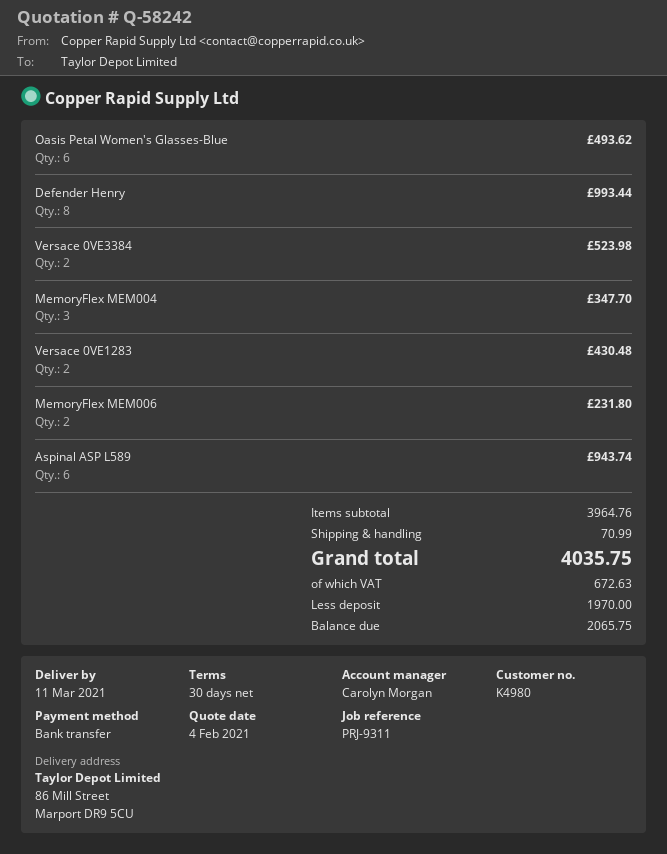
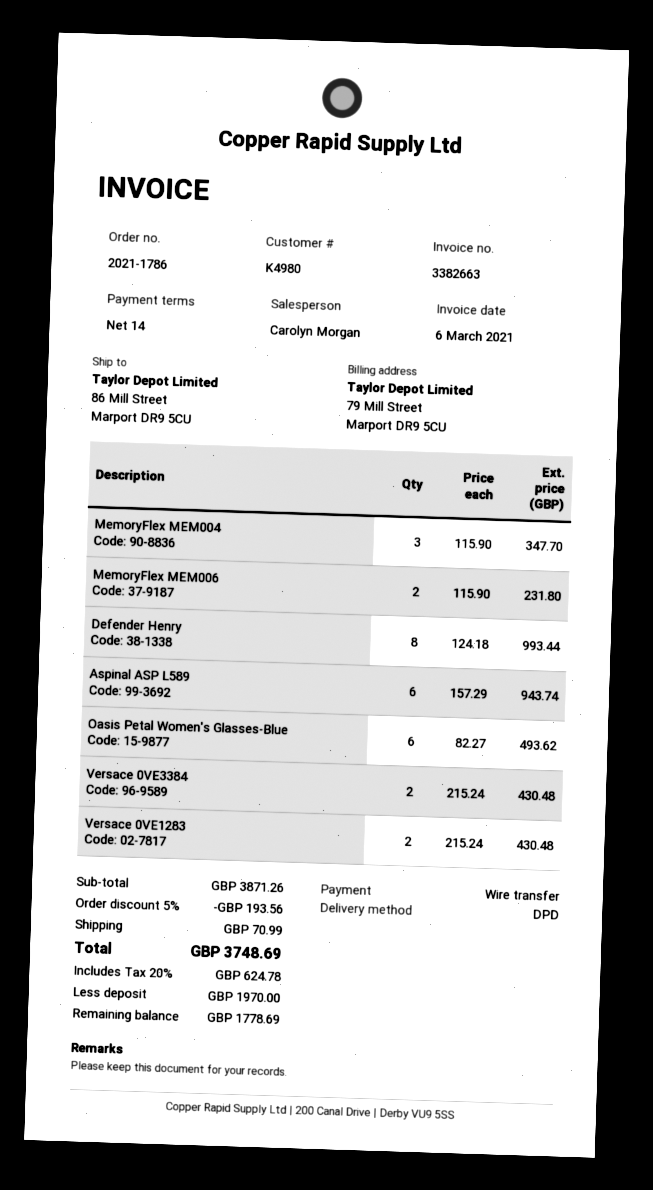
payment terms: 30 days -> 14 days
Versace 0VE3384: 2 for 523.98 -> 2 for 430.48
subtotal: 3964.76 -> 3871.26
discount: none -> 5% = 193.56
tax: 672.63 -> 624.78
total: 4035.75 -> 3748.69
balance: 2065.75 -> 1778.69

